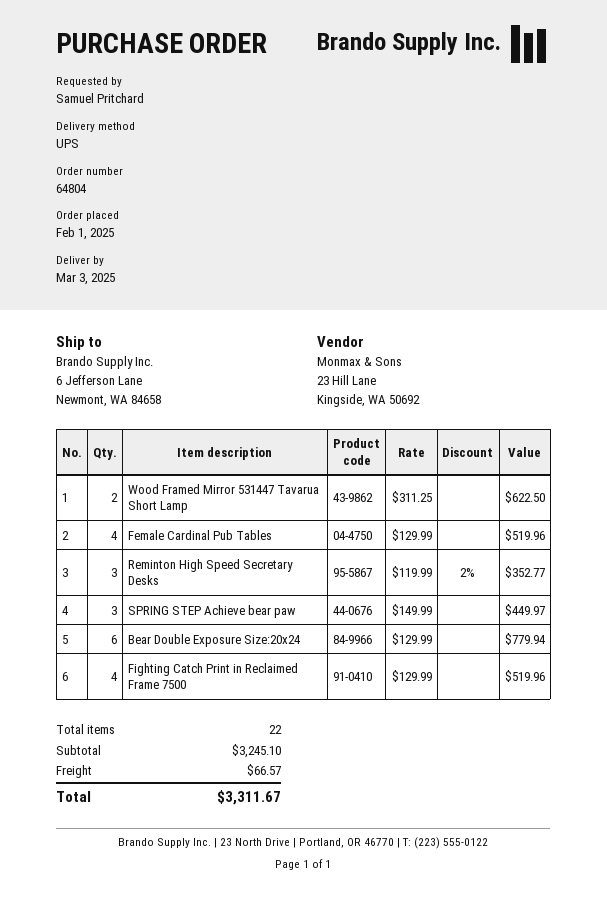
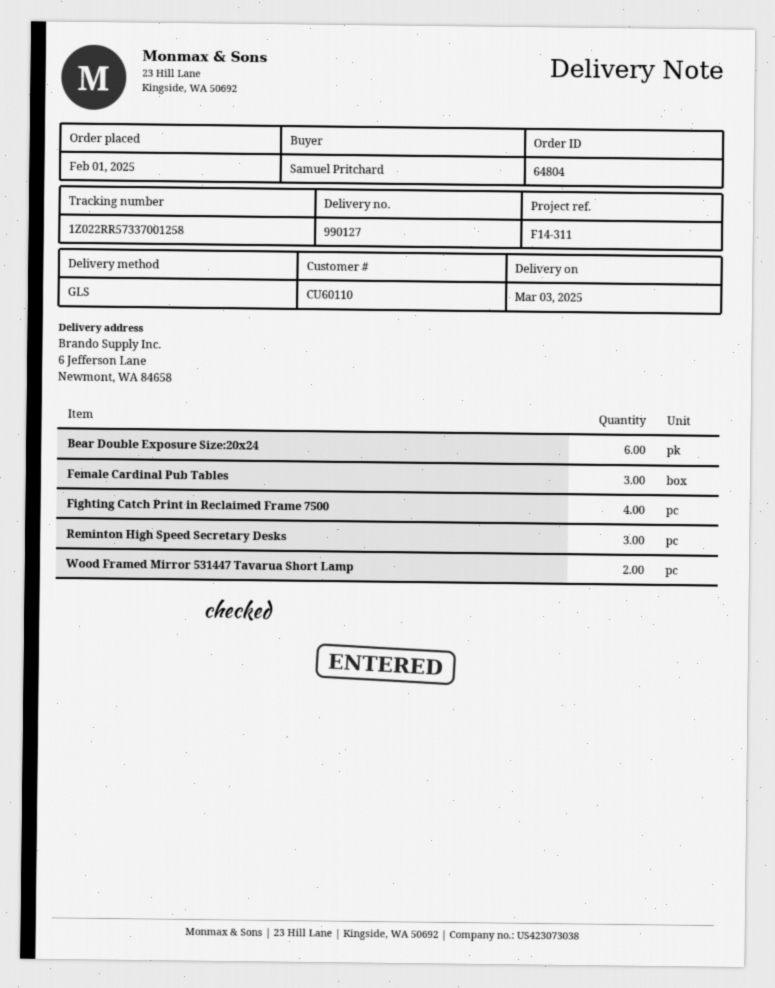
shipping method: UPS -> GLS
Female Cardinal Pub Tables: 4 -> 3
SPRING STEP Achieve bear paw: 3 -> none

